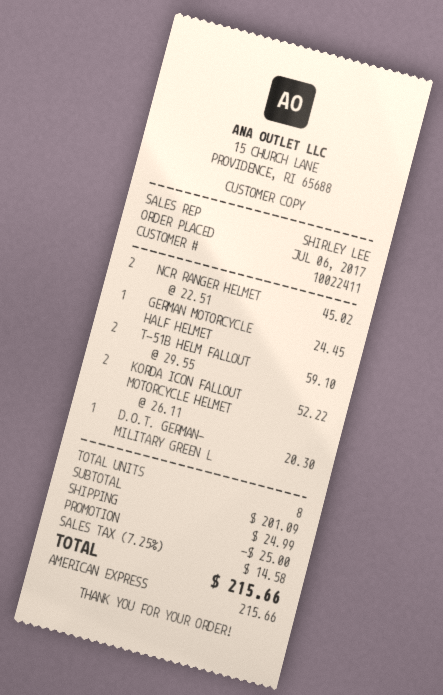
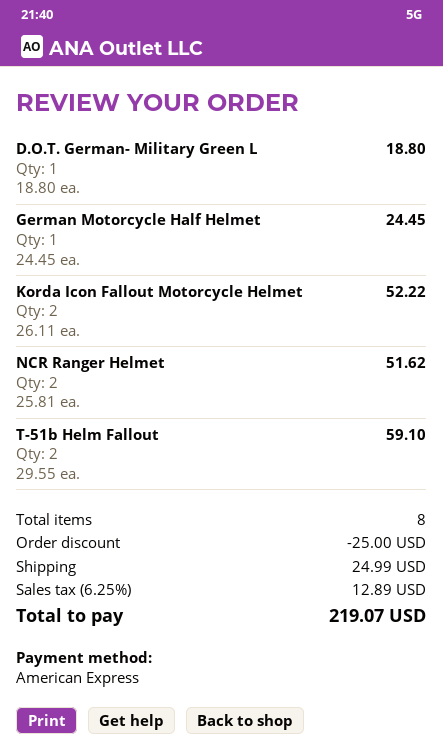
NCR RANGER HELMET: 2 x 22.51 = 45.02 -> 2 x 25.81 = 51.62
D.O.T. GERMAN- MILITARY GREEN L: 1 x 20.30 = 20.30 -> 1 x 18.80 = 18.80
tax: 7.25% = 14.58 -> 6.25% = 12.89
total: 215.66 -> 219.07

